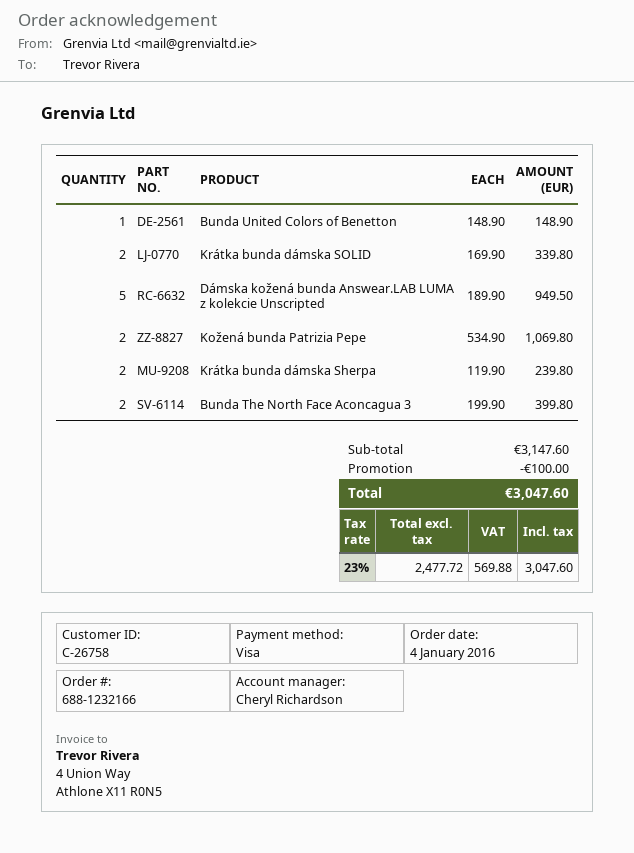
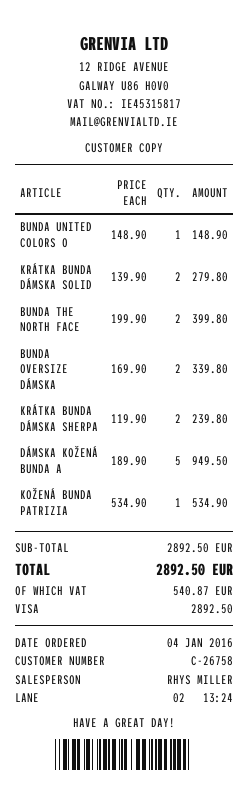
sales rep: Cheryl Richardson -> RHYS MILLER
Krátka bunda dámska SOLID: 2 x 169.90 = 339.80 -> 2 x 139.90 = 279.80
Kožená bunda Patrizia Pepe: 2 x 534.90 = 1069.80 -> 1 x 534.90 = 534.90
BUNDA OVERSIZE DÁMSKA: none -> 2 x 169.90 = 339.80
subtotal: 3147.60 -> 2892.50
discount: 100.00 -> none
tax: 569.88 -> 540.87
total: 3047.60 -> 2892.50

